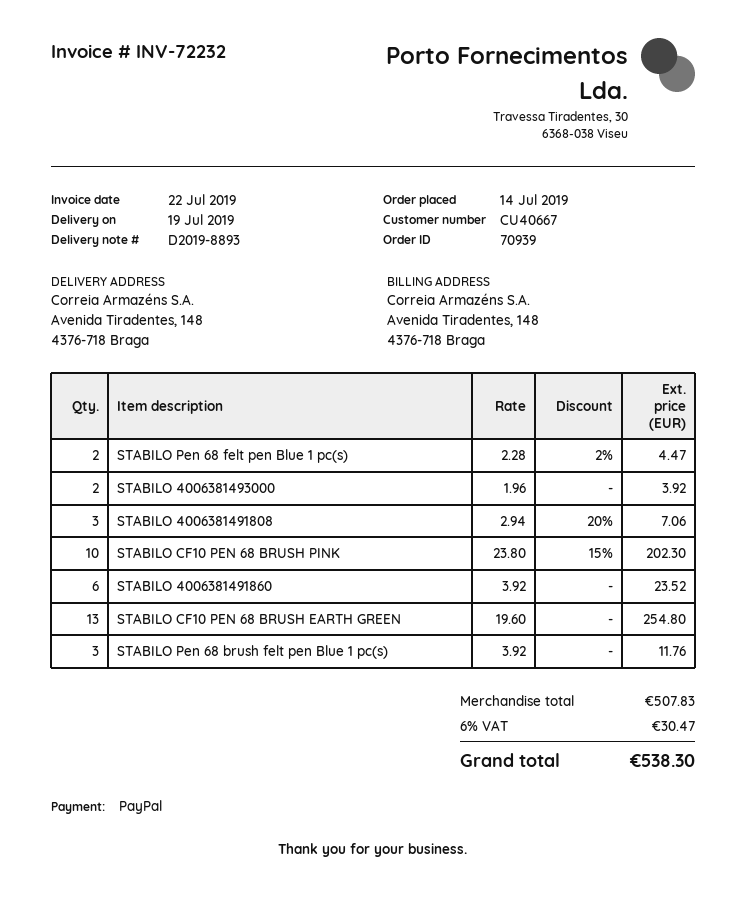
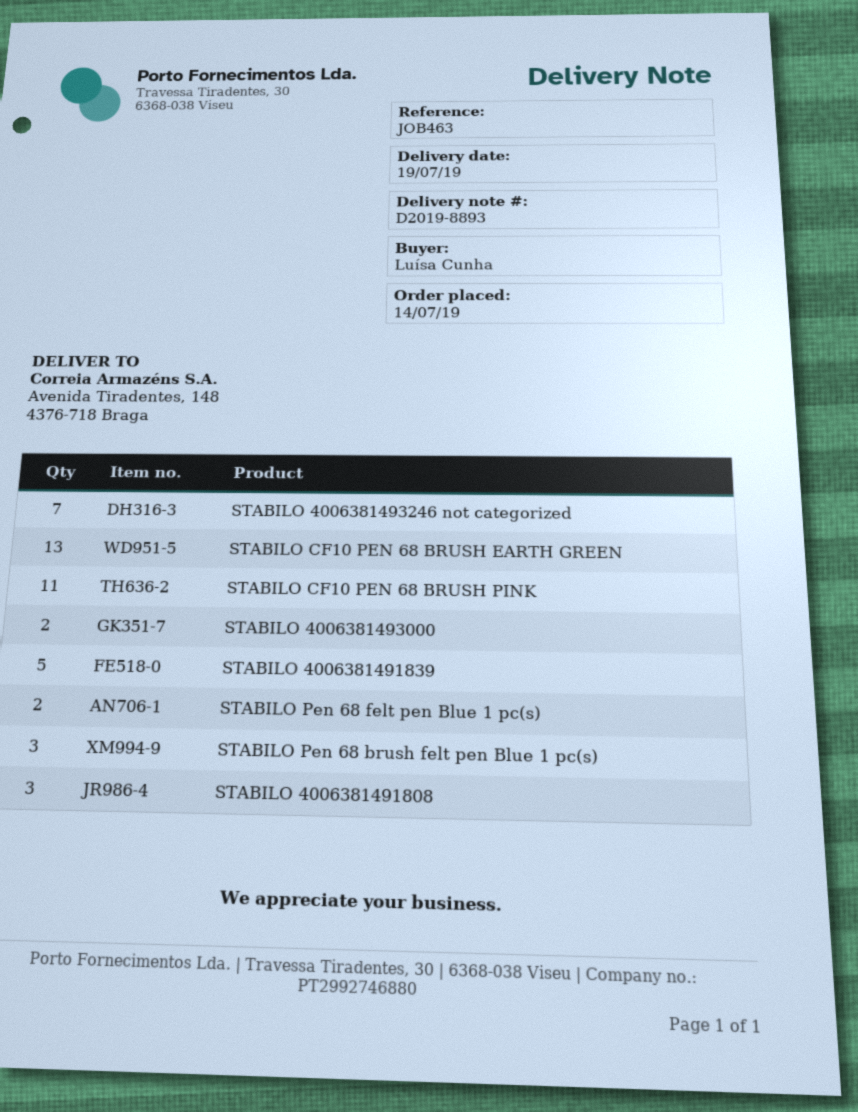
STABILO CF10 PEN 68 BRUSH PINK: 10 -> 11
STABILO 4006381491860: 6 -> none
STABILO 4006381493246 not categorized: none -> 7
STABILO 4006381491839: none -> 5

